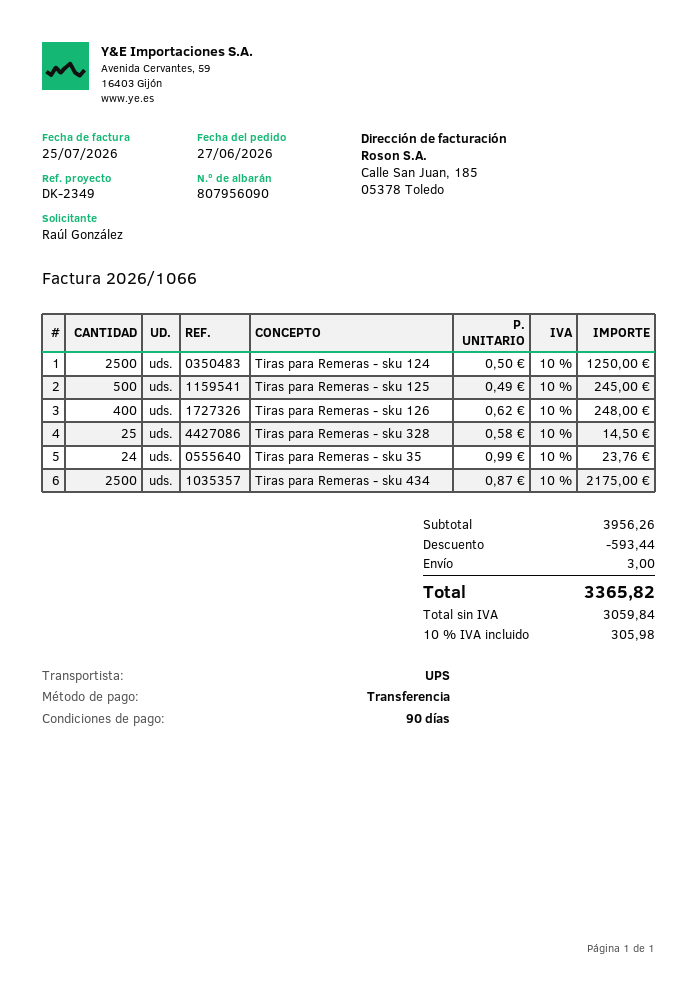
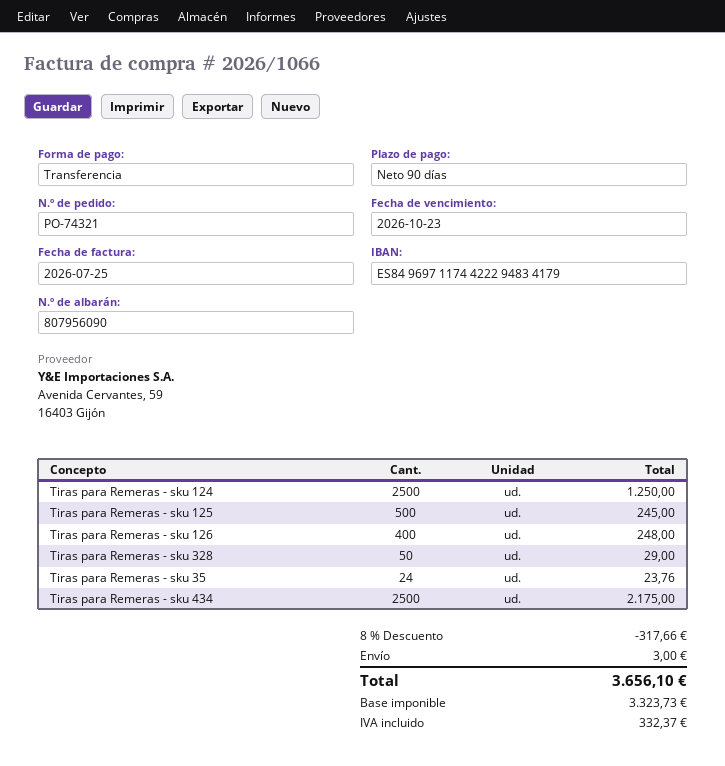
Tiras para Remeras - sku 328: 25 for 14.50 -> 50 for 29.00
discount: 593.44 -> 317.66
net: 3059.84 -> 3323.73
tax: 305.98 -> 332.37
total: 3365.82 -> 3656.10

